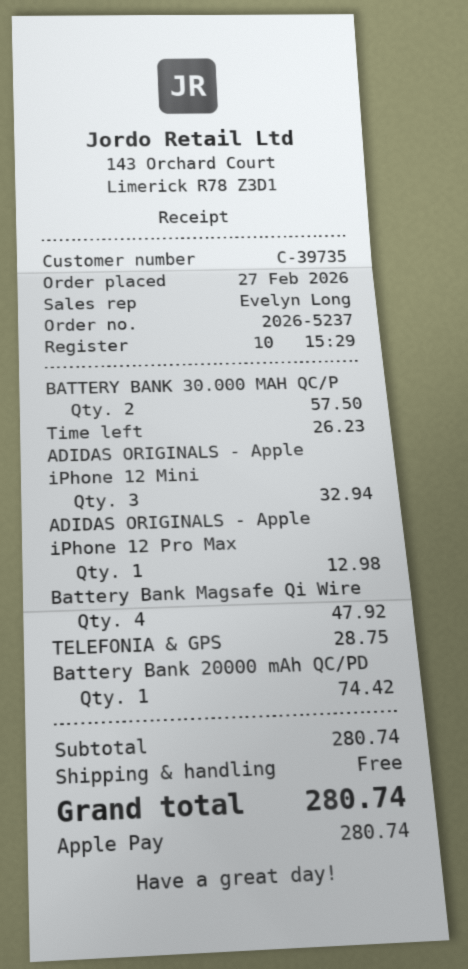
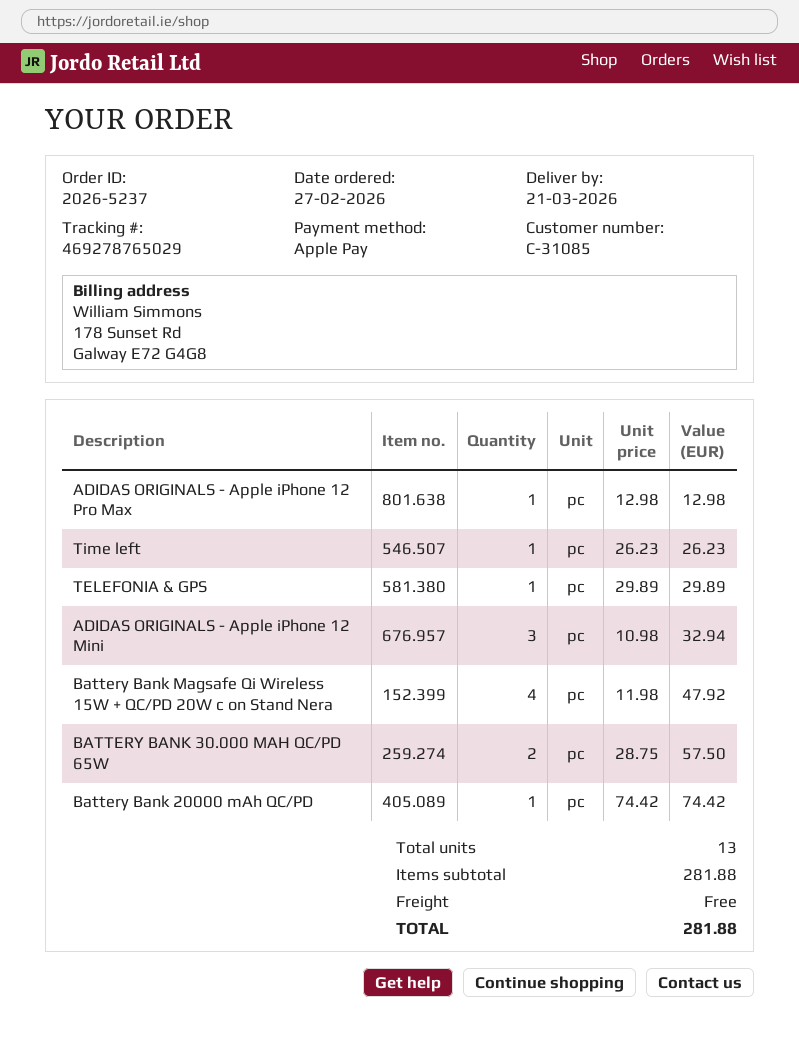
customer number: C-39735 -> C-31085
TELEFONIA & GPS: 1 for 28.75 -> 1 for 29.89
subtotal: 280.74 -> 281.88
total: 280.74 -> 281.88

